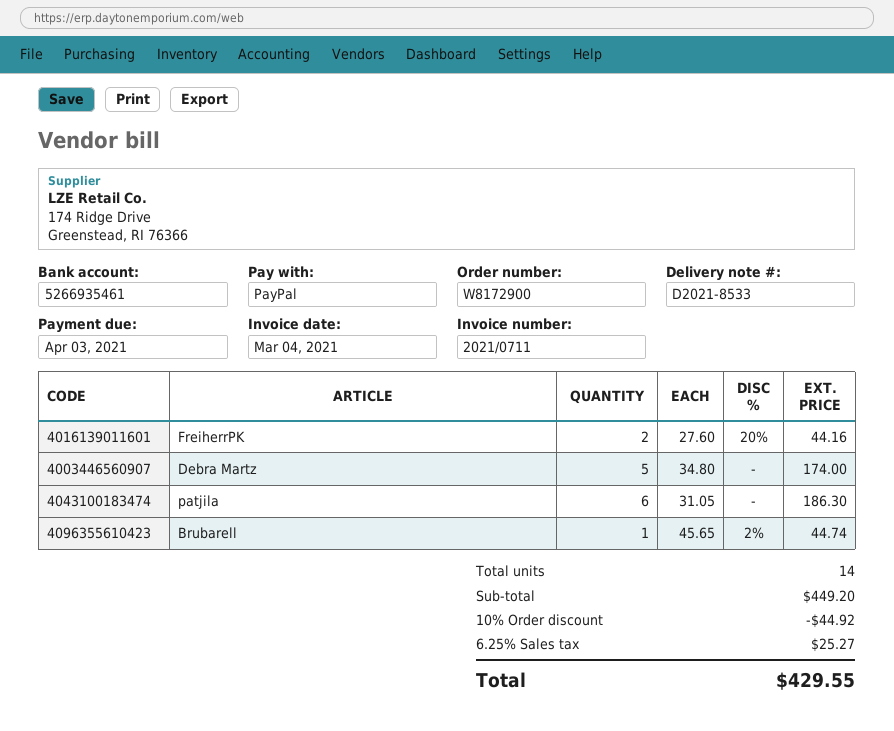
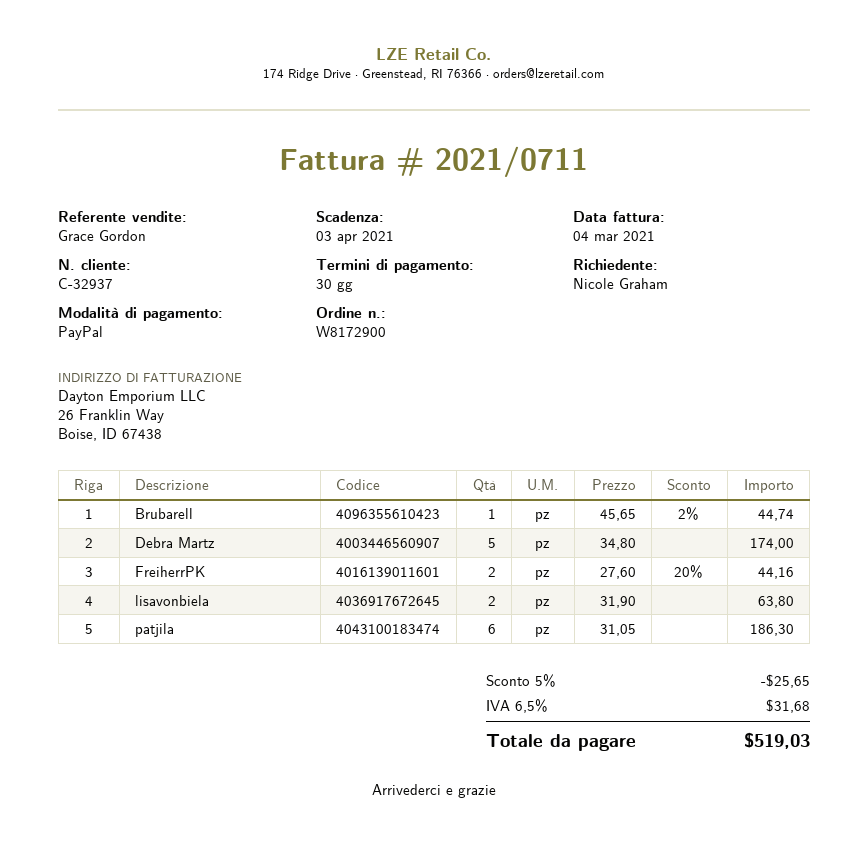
lisavonbiela: none -> 2 x 31.90 = 63.80
discount: 10% = 44.92 -> 5% = 25.65
tax: 6.25% = 25.27 -> 6.5% = 31.68
total: 429.55 -> 519.03

